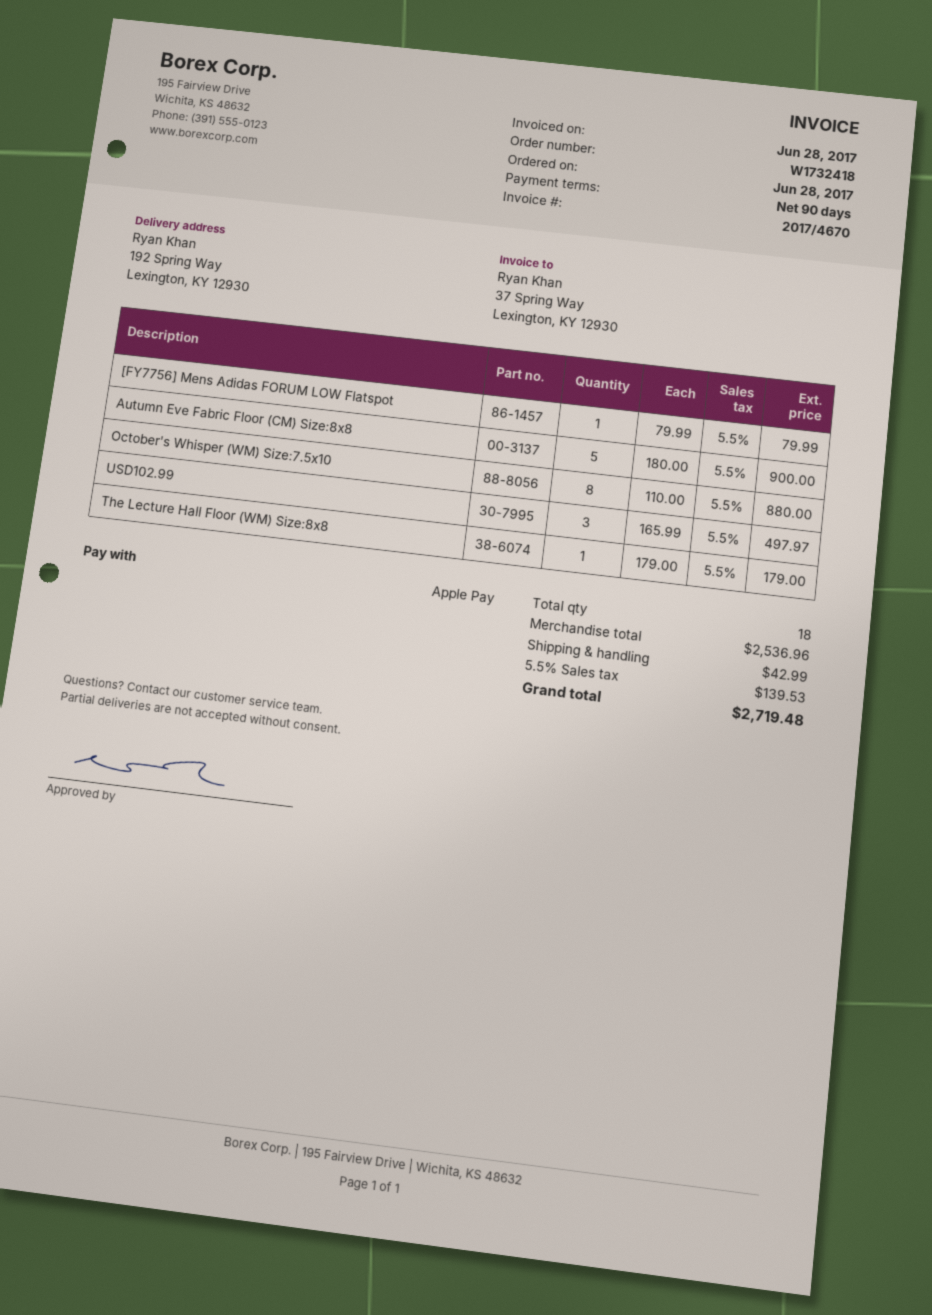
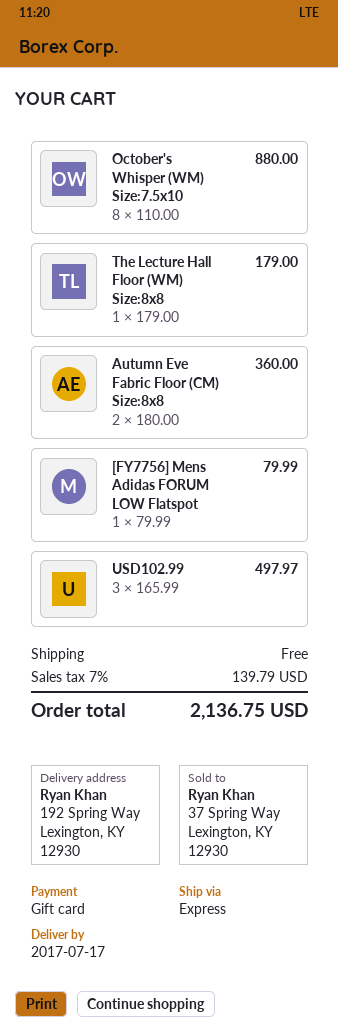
payment method: Apple Pay -> gift card
Autumn Eve Fabric Floor (CM) Size:8x8: 5 x 180.00 = 900.00 -> 2 x 180.00 = 360.00
shipping: 42.99 -> 0.00
tax: 5.5% = 139.53 -> 7% = 139.79
total: 2719.48 -> 2136.75

